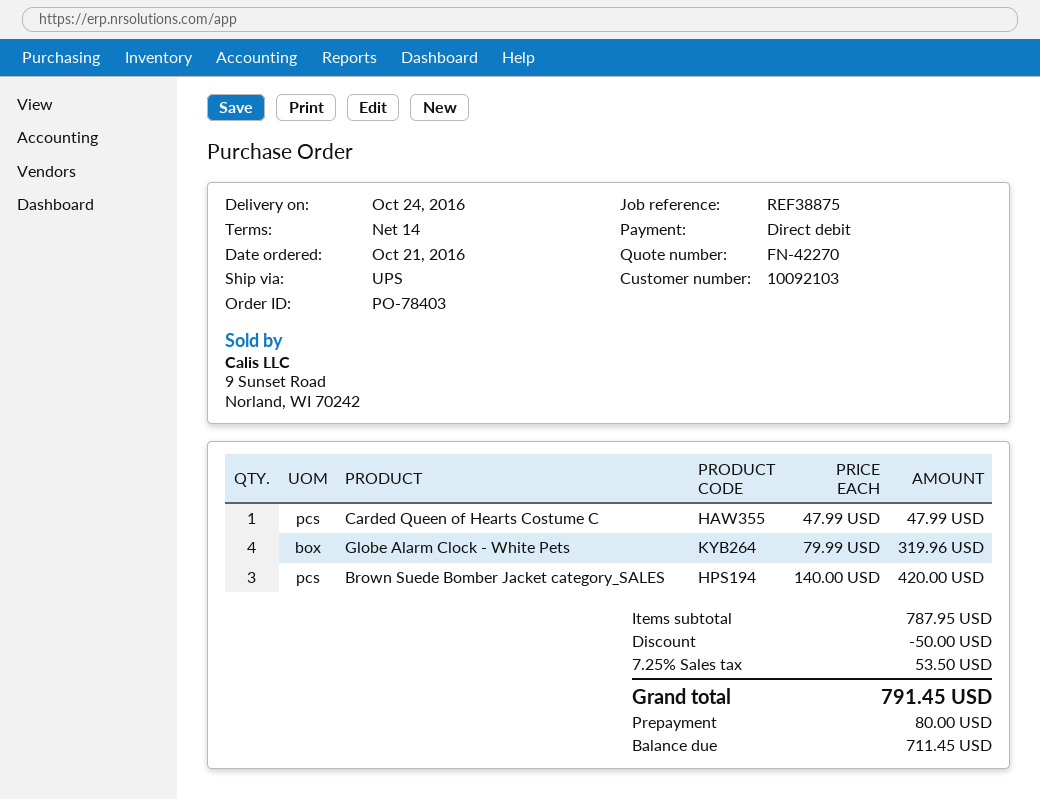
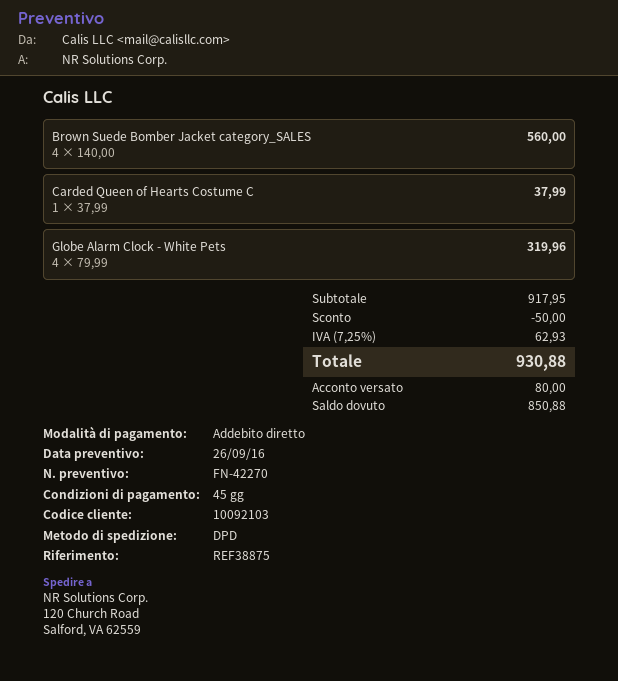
payment terms: 14 days -> 45 days
shipping method: UPS -> DPD
Carded Queen of Hearts Costume C: 1 x 47.99 = 47.99 -> 1 x 37.99 = 37.99
Brown Suede Bomber Jacket category_SALES: 3 x 140.00 = 420.00 -> 4 x 140.00 = 560.00
subtotal: 787.95 -> 917.95
tax: 7.25% = 53.50 -> 7.25% = 62.93
total: 791.45 -> 930.88
balance: 711.45 -> 850.88

